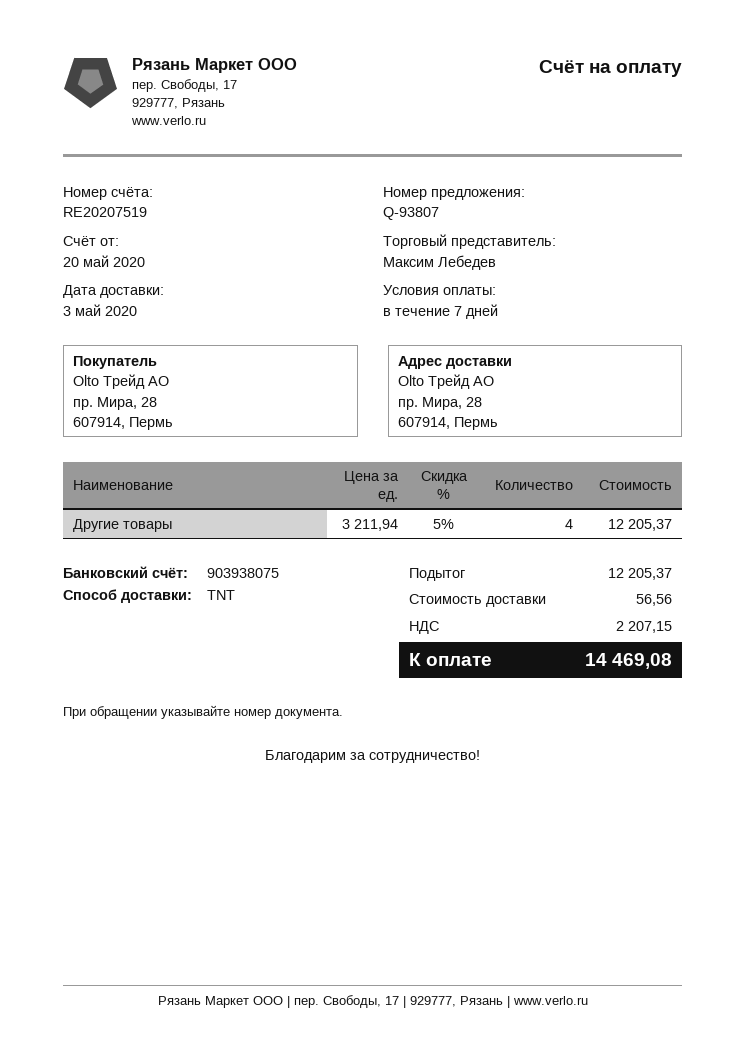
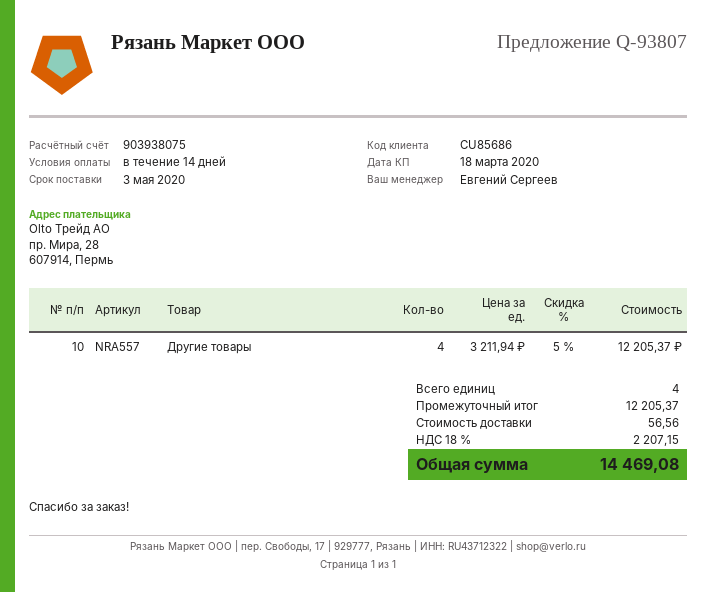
payment terms: 7 days -> 14 days
sales rep: Максим Лебедев -> Евгений Сергеев

